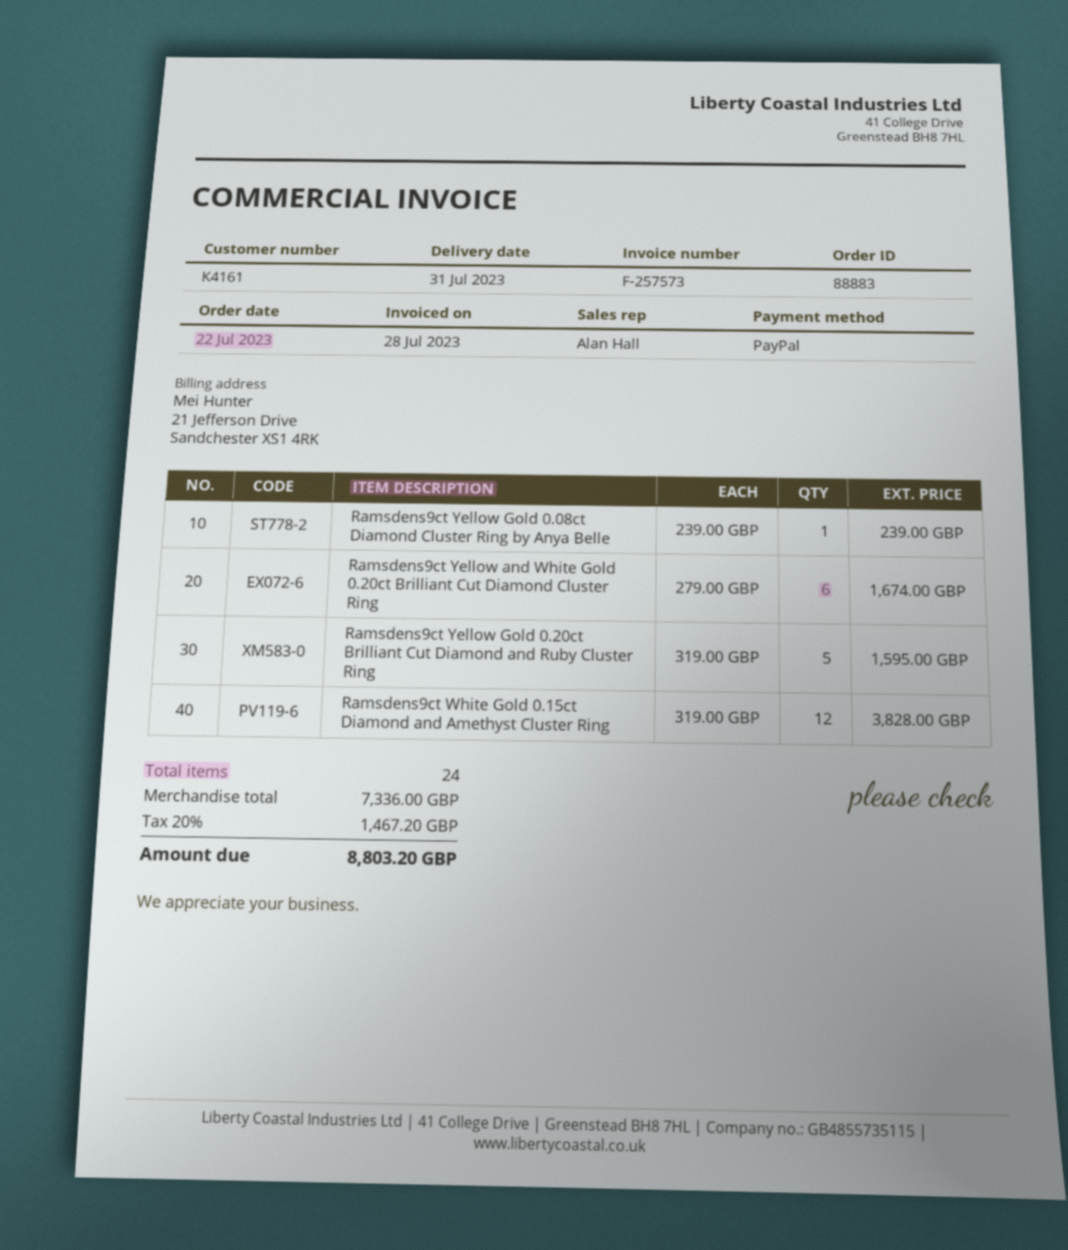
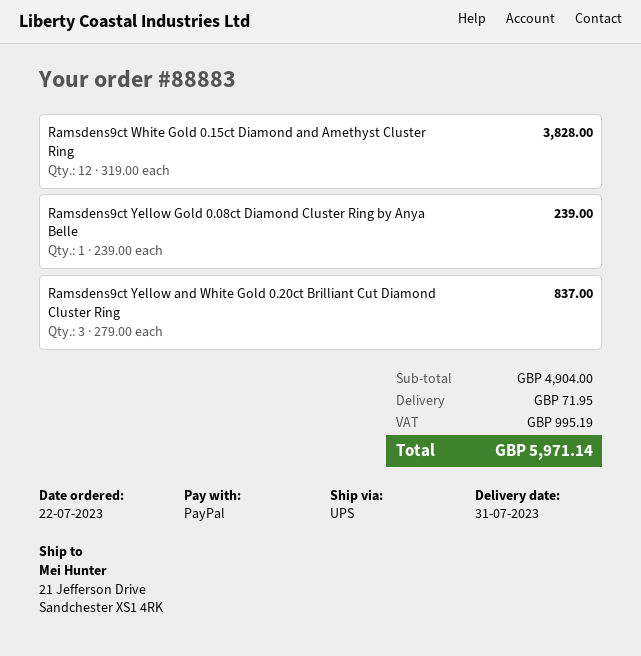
Ramsdens9ct Yellow and White Gold 0.20ct Brilliant Cut Diamond Cluster Ring: 6 x 279.00 = 1674.00 -> 3 x 279.00 = 837.00
Ramsdens9ct Yellow Gold 0.20ct Brilliant Cut Diamond and Ruby Cluster Ring: 5 x 319.00 = 1595.00 -> none
subtotal: 7336.00 -> 4904.00
shipping: none -> 71.95
tax: 1467.20 -> 995.19
total: 8803.20 -> 5971.14

